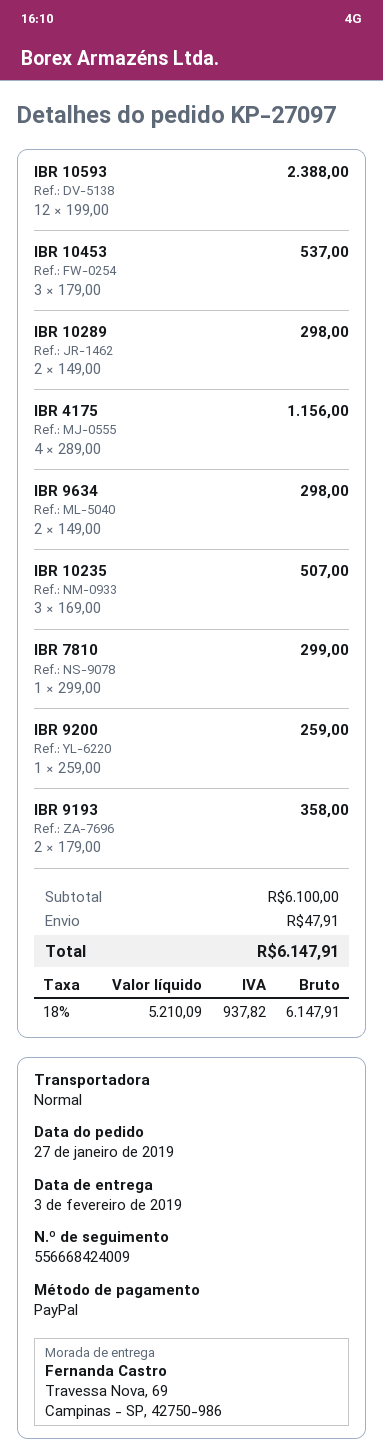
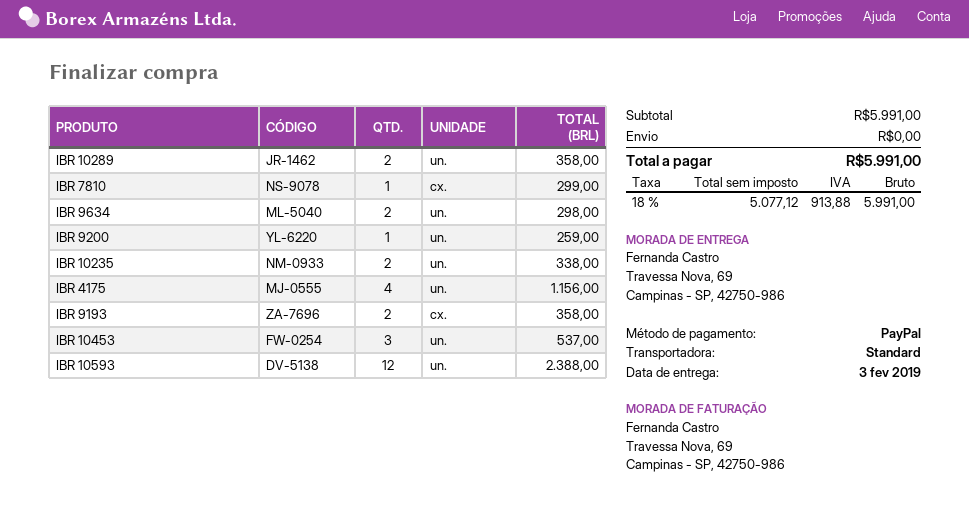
IBR 10289: 2 for 298.00 -> 2 for 358.00
IBR 10235: 3 for 507.00 -> 2 for 338.00
subtotal: 6100.00 -> 5991.00
shipping: 47.91 -> 0.00
net: 5210.09 -> 5077.12
tax: 18% = 937.82 -> 18% = 913.88
total: 6147.91 -> 5991.00

